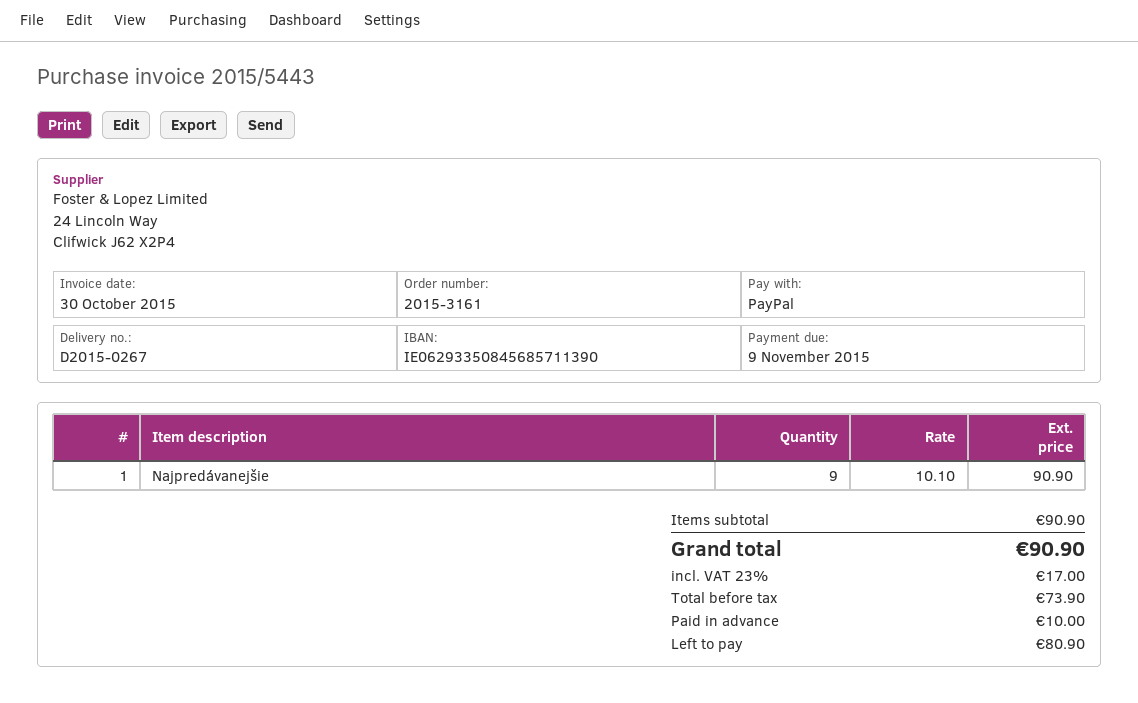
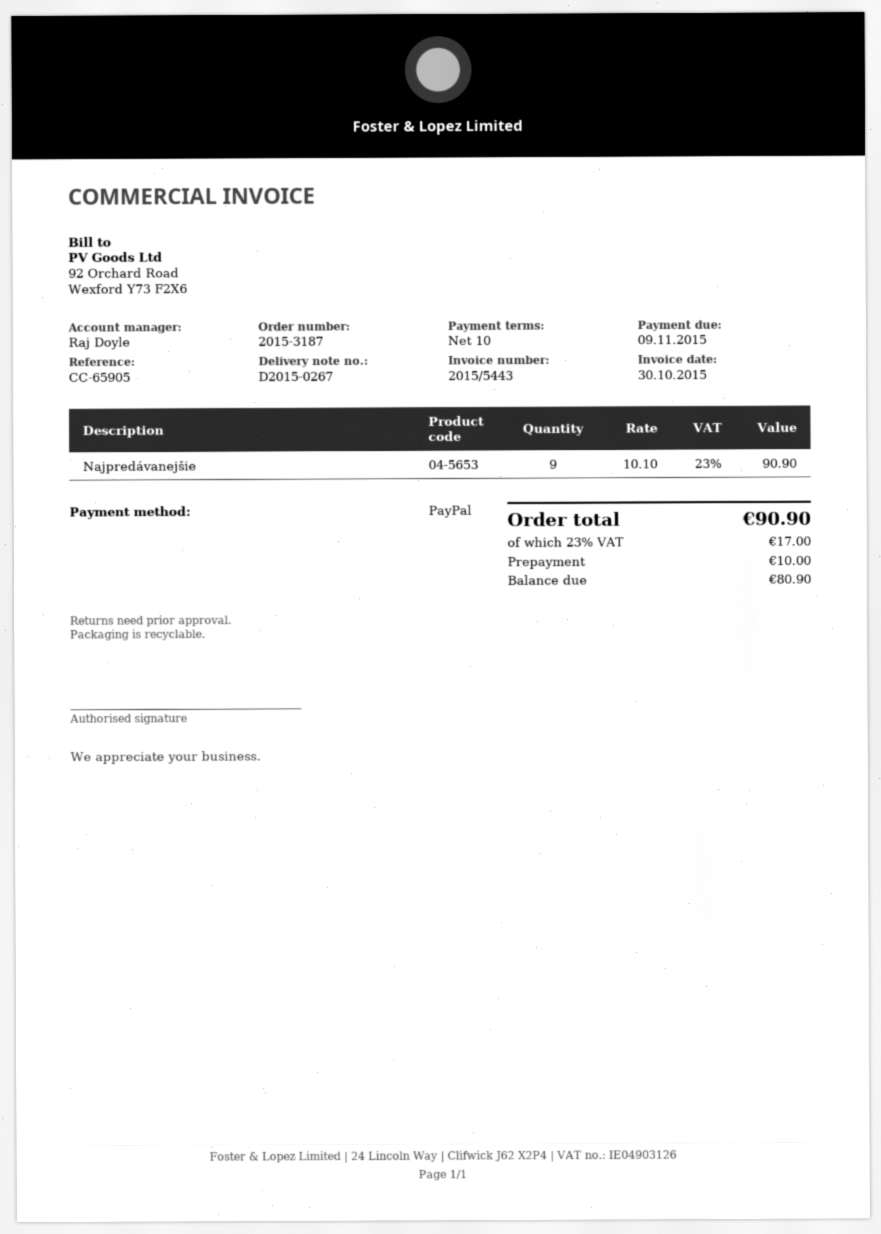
order number: 2015-3161 -> 2015-3187

